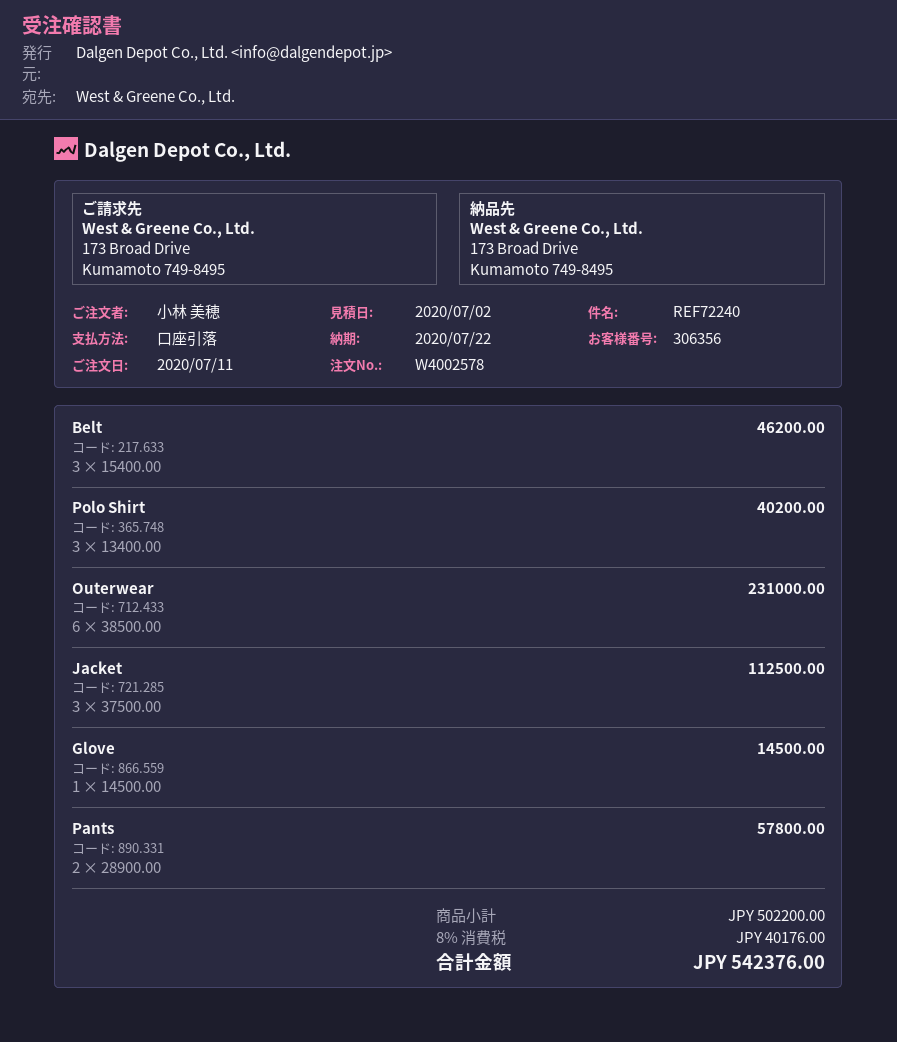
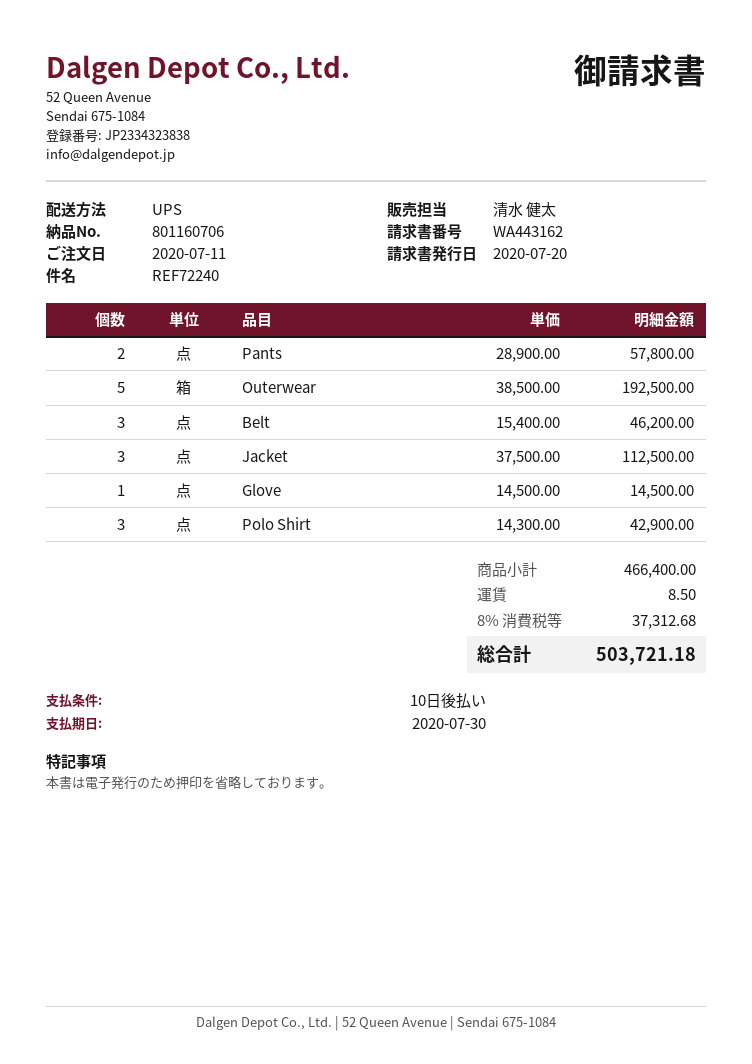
Polo Shirt: 3 x 13400.00 = 40200.00 -> 3 x 14300.00 = 42900.00
Outerwear: 6 x 38500.00 = 231000.00 -> 5 x 38500.00 = 192500.00
subtotal: 502200.00 -> 466400.00
shipping: none -> 8.50
tax: 8% = 40176.00 -> 8% = 37312.68
total: 542376.00 -> 503721.18

